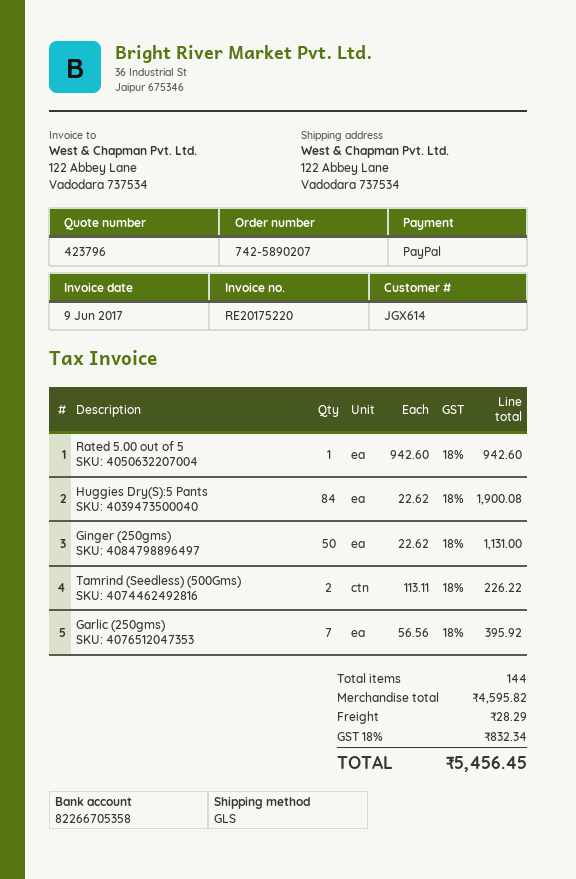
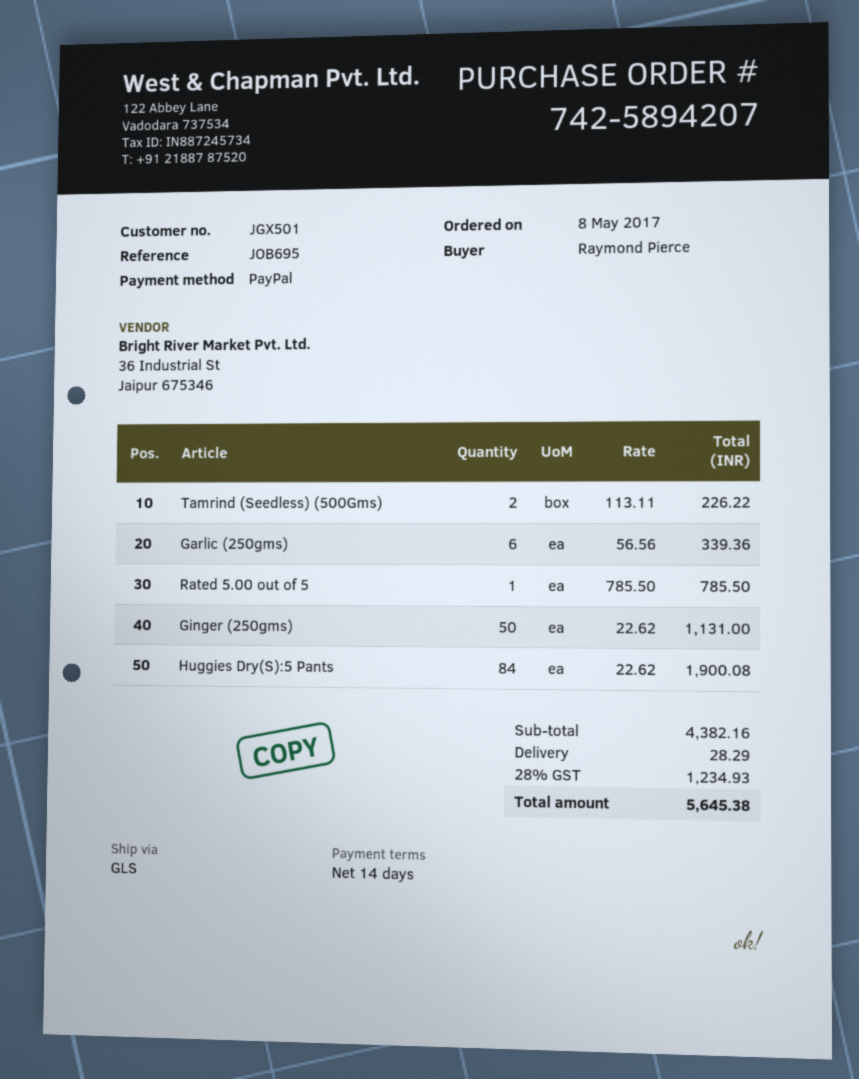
order number: 742-5890207 -> 742-5894207
customer number: JGX614 -> JGX501
Rated 5.00 out of 5: 1 x 942.60 = 942.60 -> 1 x 785.50 = 785.50
Garlic (250gms): 7 x 56.56 = 395.92 -> 6 x 56.56 = 339.36
subtotal: 4595.82 -> 4382.16
tax: 18% = 832.34 -> 28% = 1234.93
total: 5456.45 -> 5645.38

